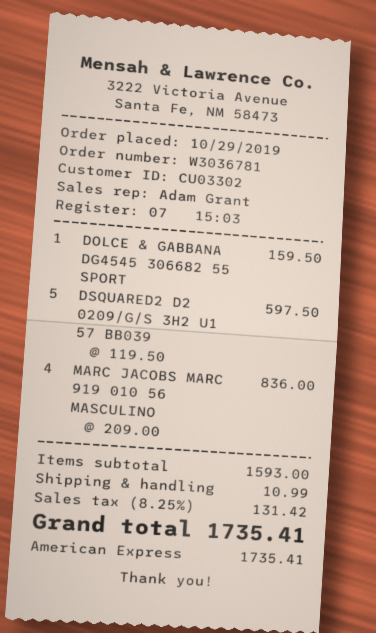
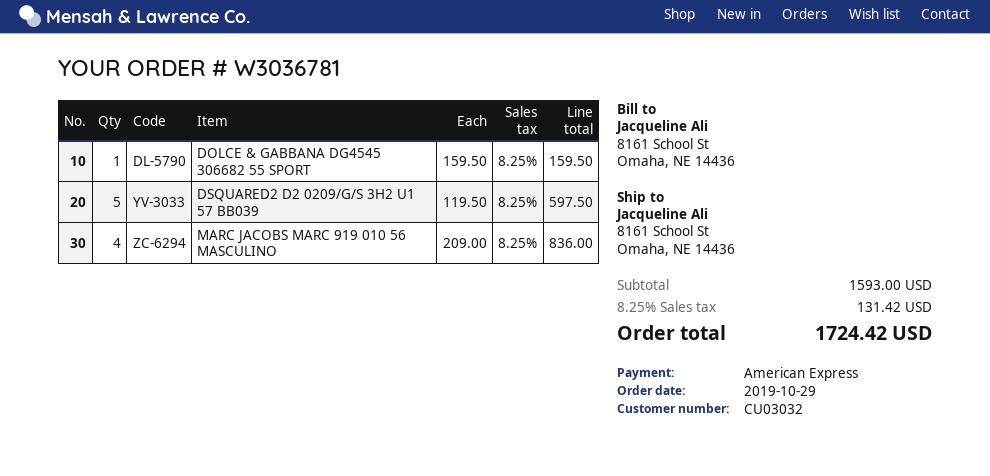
customer number: CU03302 -> CU03032
shipping: 10.99 -> none
total: 1735.41 -> 1724.42

